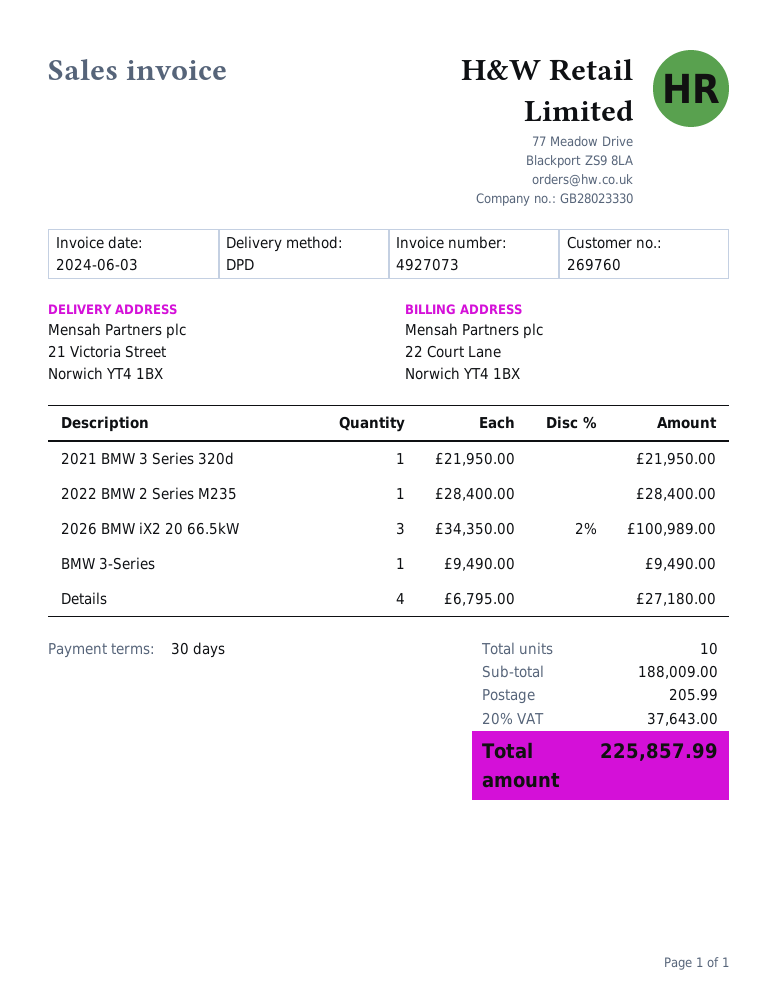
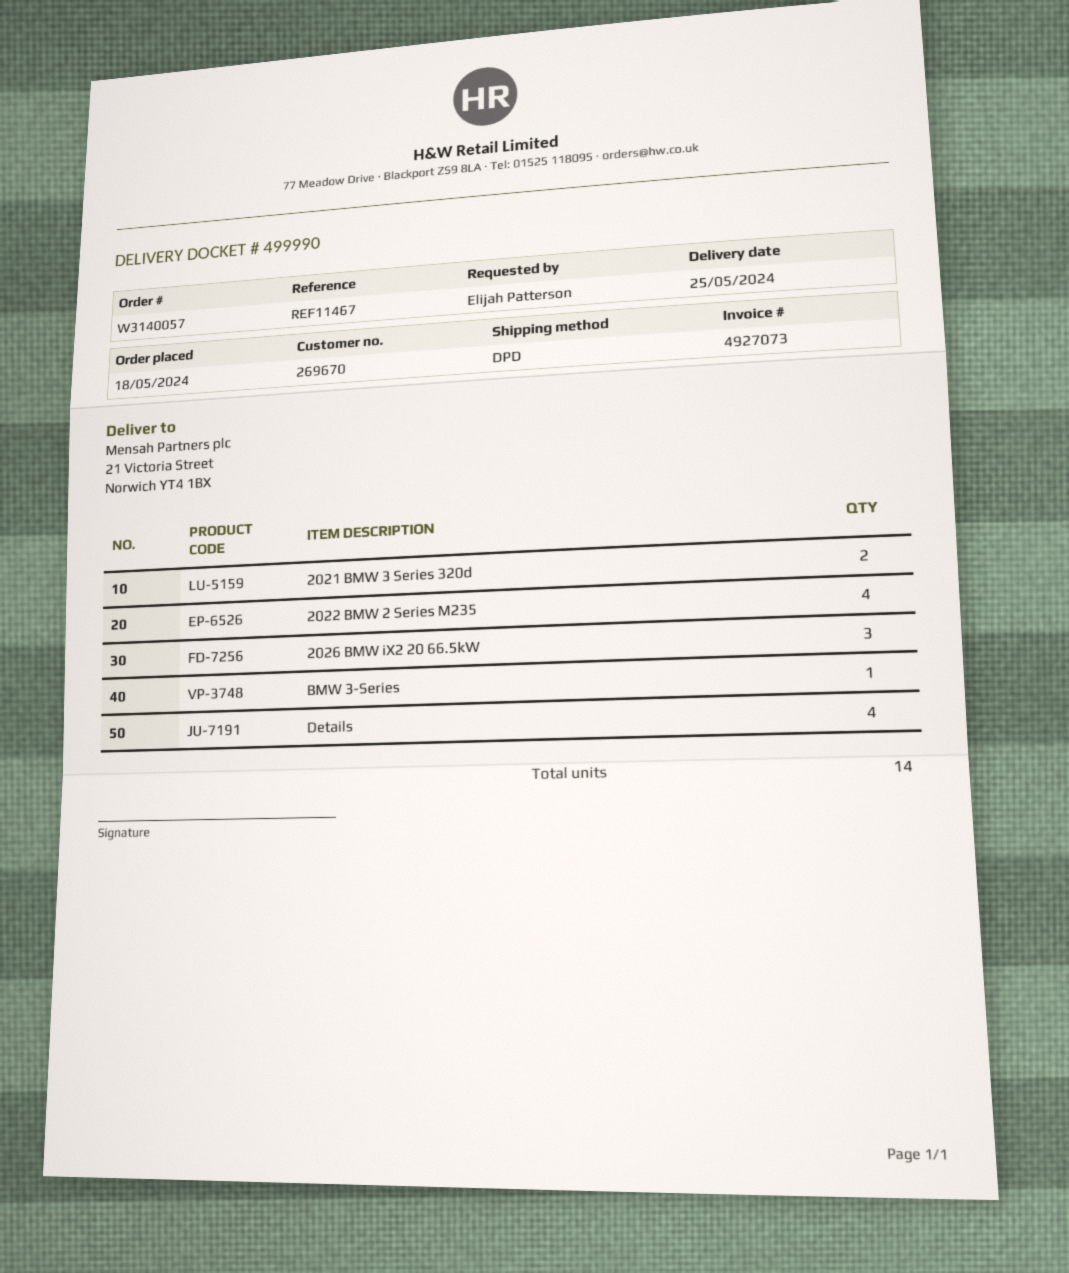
customer number: 269760 -> 269670
2021 BMW 3 Series 320d: 1 -> 2
2022 BMW 2 Series M235: 1 -> 4
total quantity: 10 -> 14

